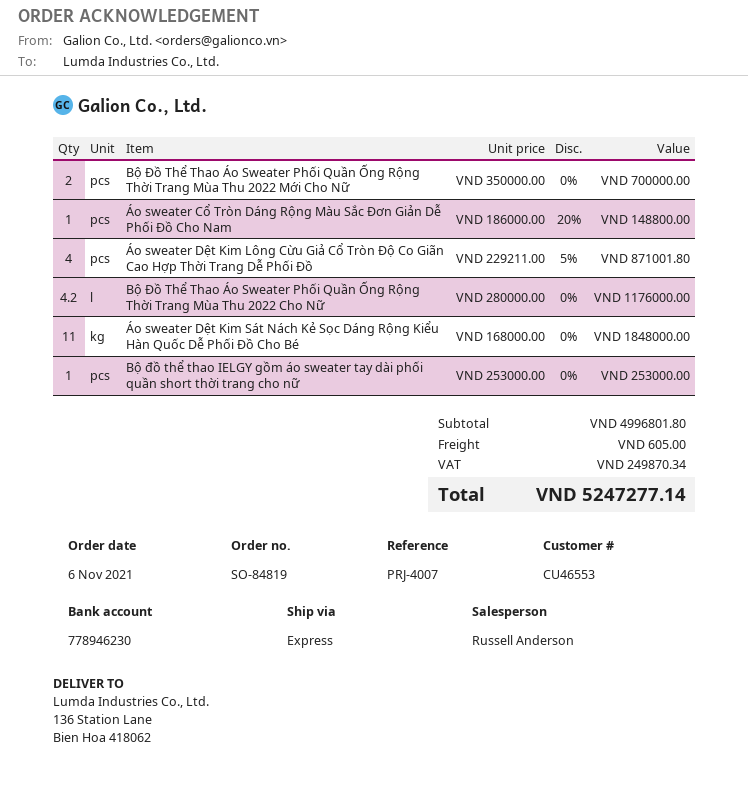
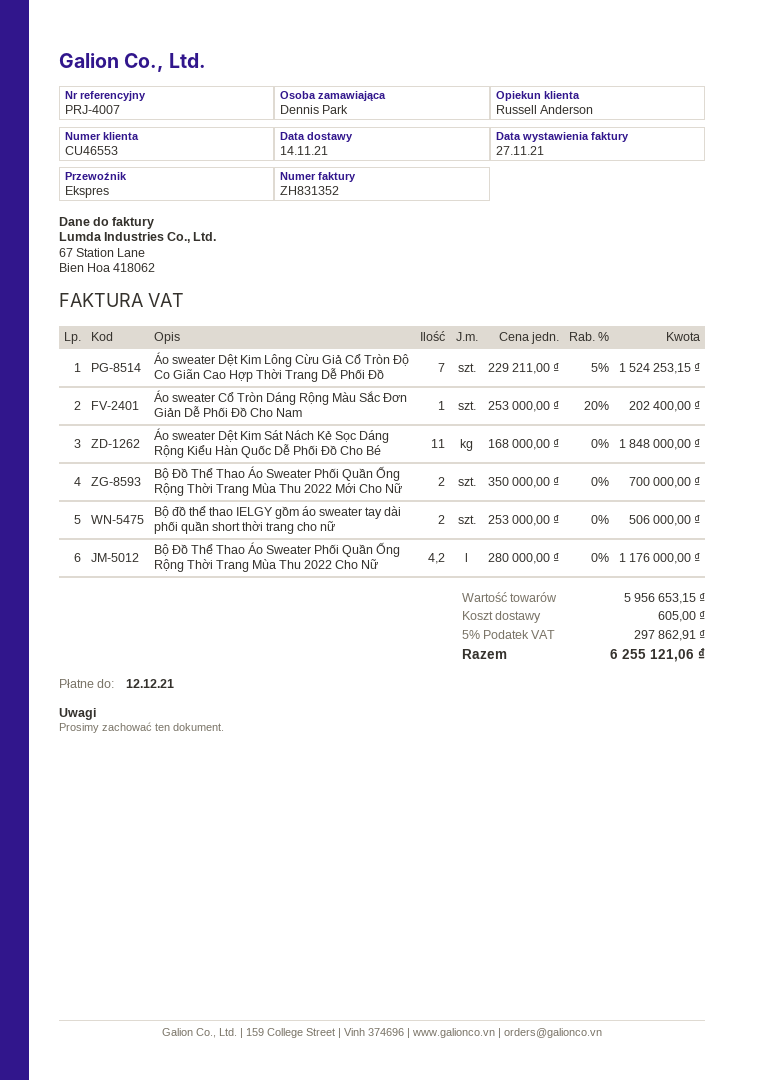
Áo sweater Cổ Tròn Dáng Rộng Màu Sắc Đơn Giản Dễ Phối Đồ Cho Nam: 1 x 186000.00 - 20% = 148800.00 -> 1 x 253000.00 - 20% = 202400.00
Áo sweater Dệt Kim Lông Cừu Giả Cổ Tròn Độ Co Giãn Cao Hợp Thời Trang Dễ Phối Đồ: 4 x 229211.00 - 5% = 871001.80 -> 7 x 229211.00 - 5% = 1524253.15
Bộ đồ thể thao IELGY gồm áo sweater tay dài phối quần short thời trang cho nữ: 1 x 253000.00 = 253000.00 -> 2 x 253000.00 = 506000.00
subtotal: 4996801.80 -> 5956653.15
tax: 249870.34 -> 297862.91
total: 5247277.14 -> 6255121.06

